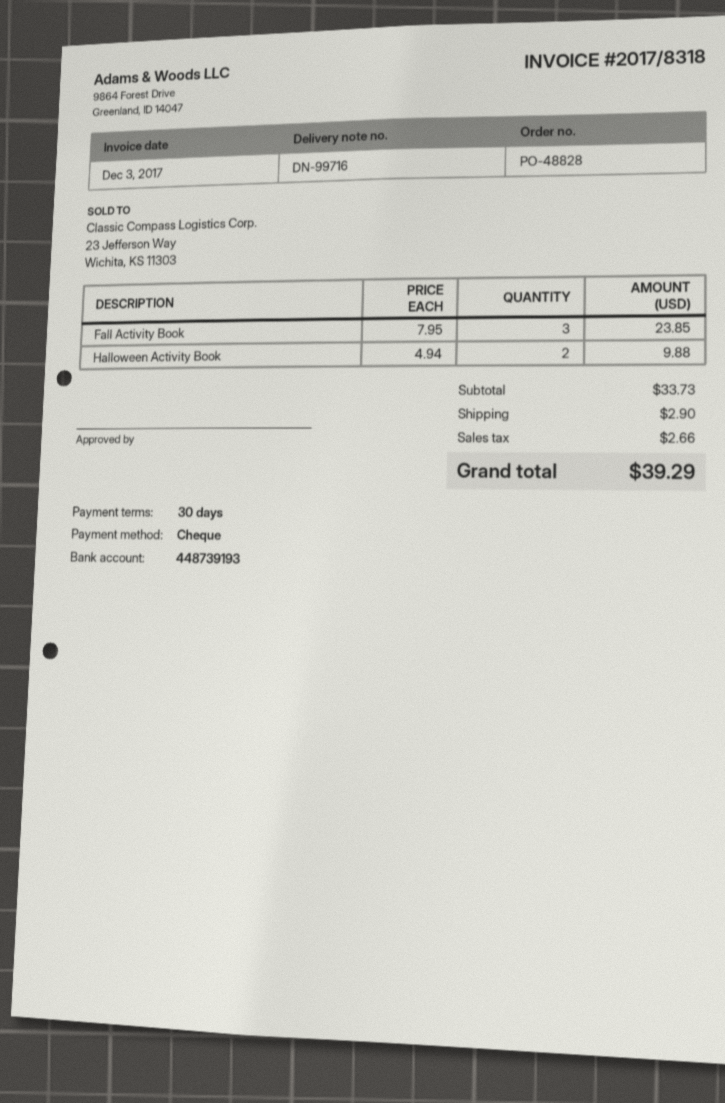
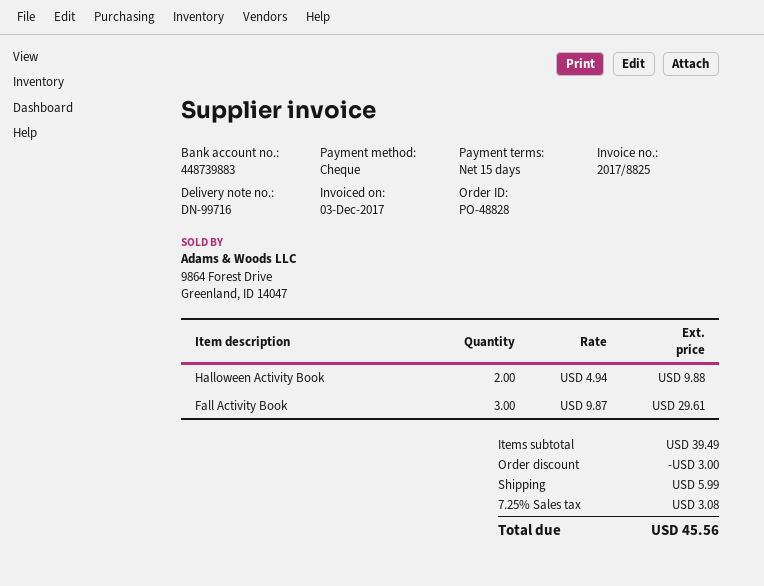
invoice number: 2017/8318 -> 2017/8825
payment terms: 30 days -> 15 days
bank account: 448739193 -> 448739883
Fall Activity Book: 3 x 7.95 = 23.85 -> 3 x 9.87 = 29.61
subtotal: 33.73 -> 39.49
discount: none -> 3.00
shipping: 2.90 -> 5.99
tax: 2.66 -> 3.08
total: 39.29 -> 45.56

